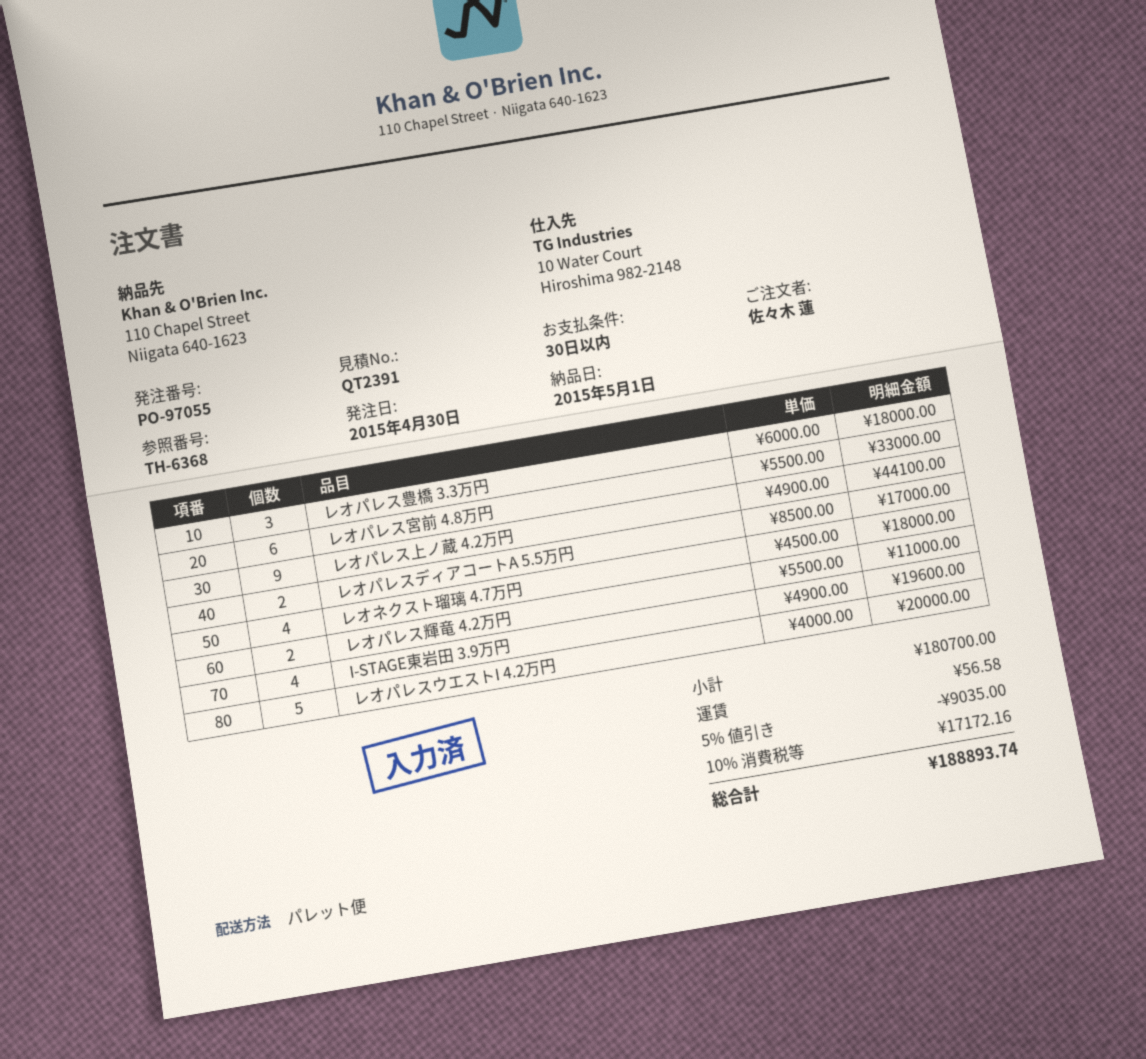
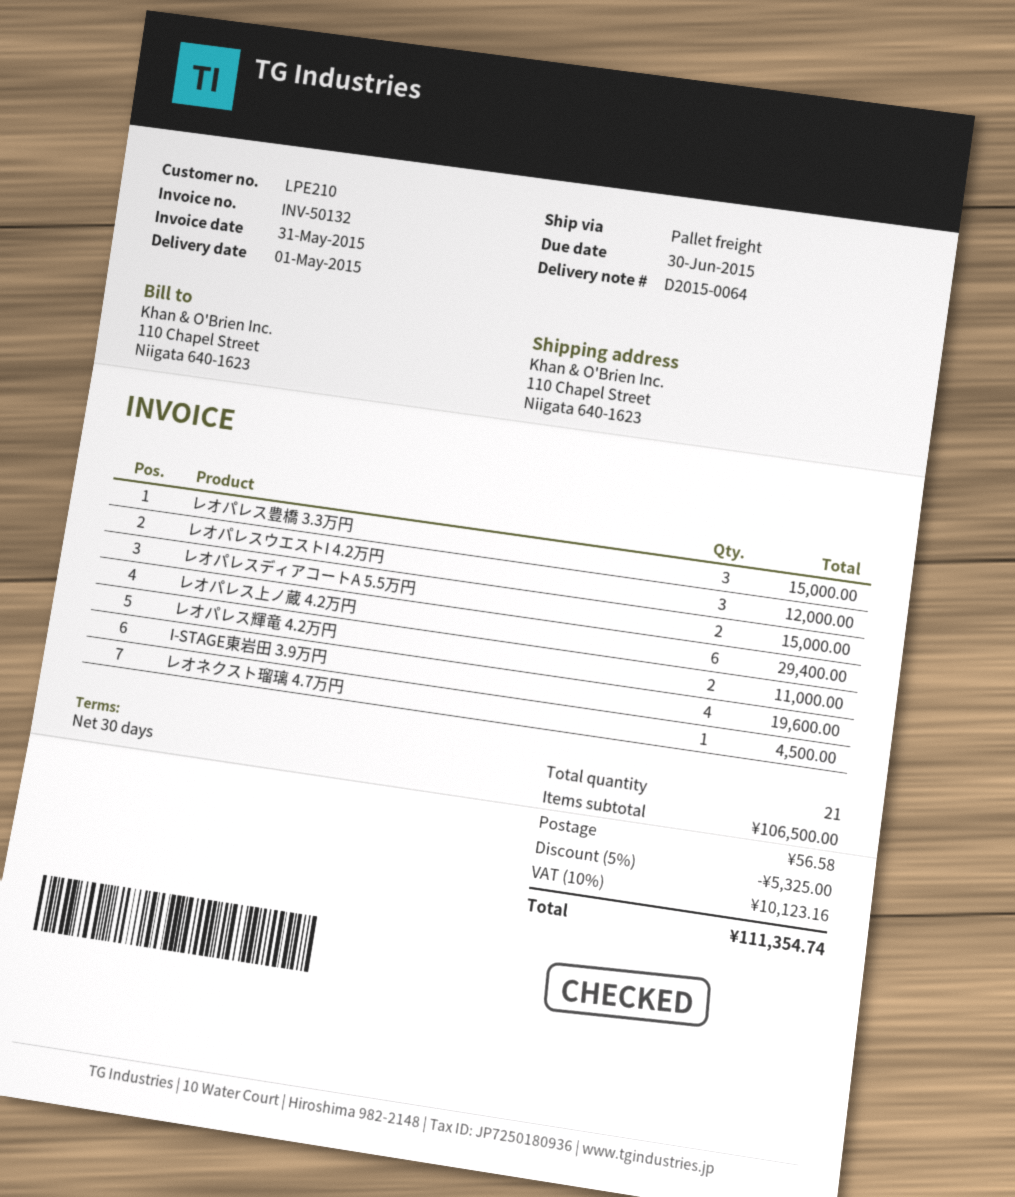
レオパレス豊橋 3.3万円: 3 for 18000.00 -> 3 for 15000.00
レオパレス宮前 4.8万円: 6 for 33000.00 -> none
レオパレス上ノ蔵 4.2万円: 9 for 44100.00 -> 6 for 29400.00
レオパレスディアコートA 5.5万円: 2 for 17000.00 -> 2 for 15000.00
レオネクスト瑠璃 4.7万円: 4 for 18000.00 -> 1 for 4500.00
レオパレスウエストI 4.2万円: 5 for 20000.00 -> 3 for 12000.00
subtotal: 180700.00 -> 106500.00
discount: 5% = 9035.00 -> 5% = 5325.00
tax: 10% = 17172.16 -> 10% = 10123.16
total: 188893.74 -> 111354.74

